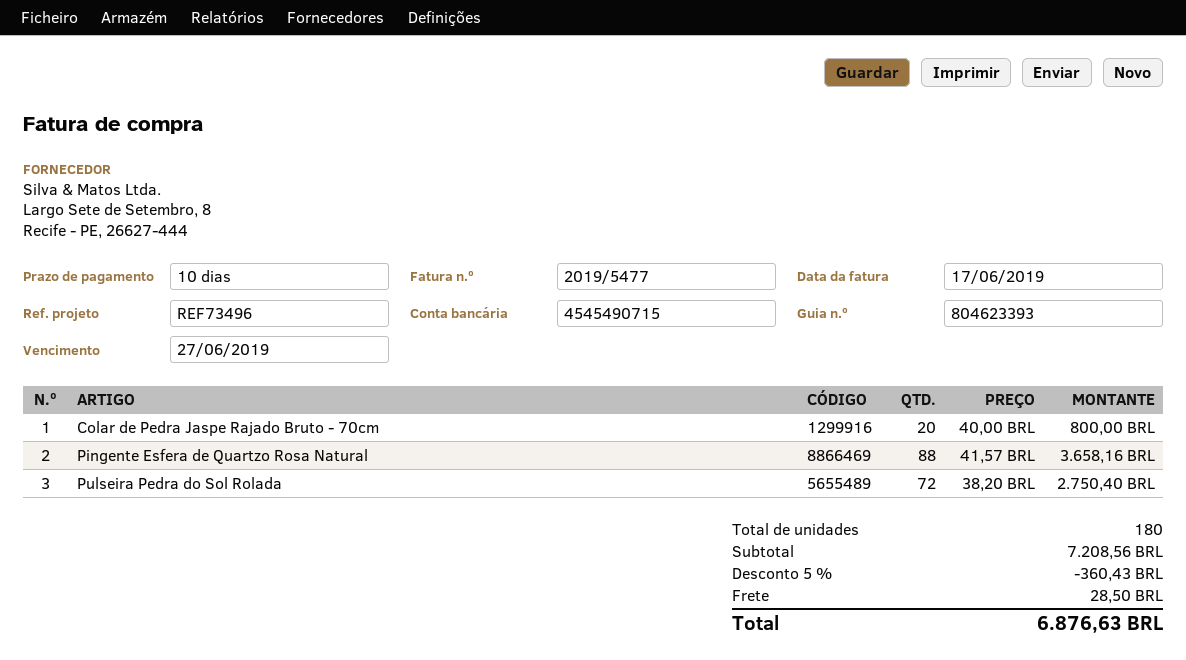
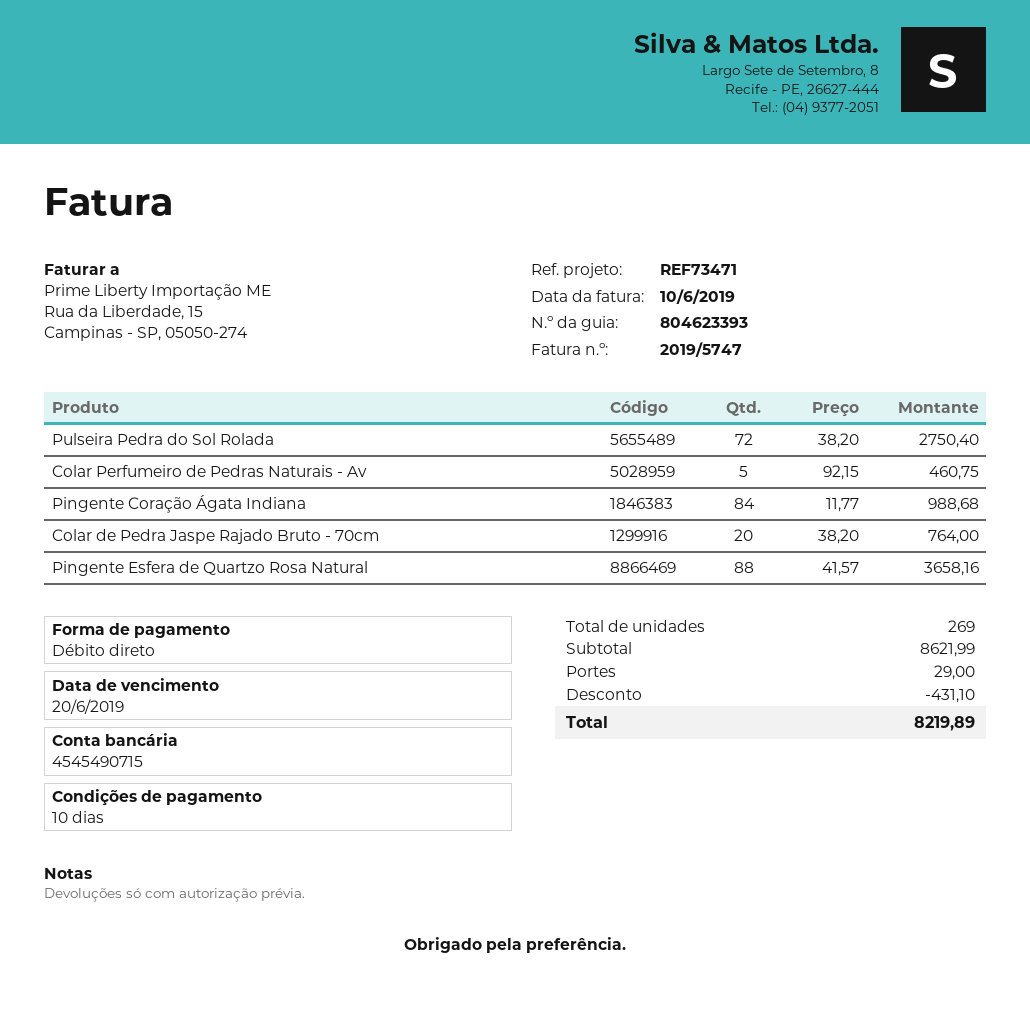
invoice number: 2019/5477 -> 2019/5747
invoice date: 2019-06-17 -> 2019-06-10
due date: 2019-06-27 -> 2019-06-20
reference: REF73496 -> REF73471
Colar de Pedra Jaspe Rajado Bruto - 70cm: 20 x 40.00 = 800.00 -> 20 x 38.20 = 764.00
Colar Perfumeiro de Pedras Naturais - Av: none -> 5 x 92.15 = 460.75
Pingente Coração Ágata Indiana: none -> 84 x 11.77 = 988.68
total quantity: 180 -> 269
subtotal: 7208.56 -> 8621.99
discount: 360.43 -> 431.10
shipping: 28.50 -> 29.00
total: 6876.63 -> 8219.89

